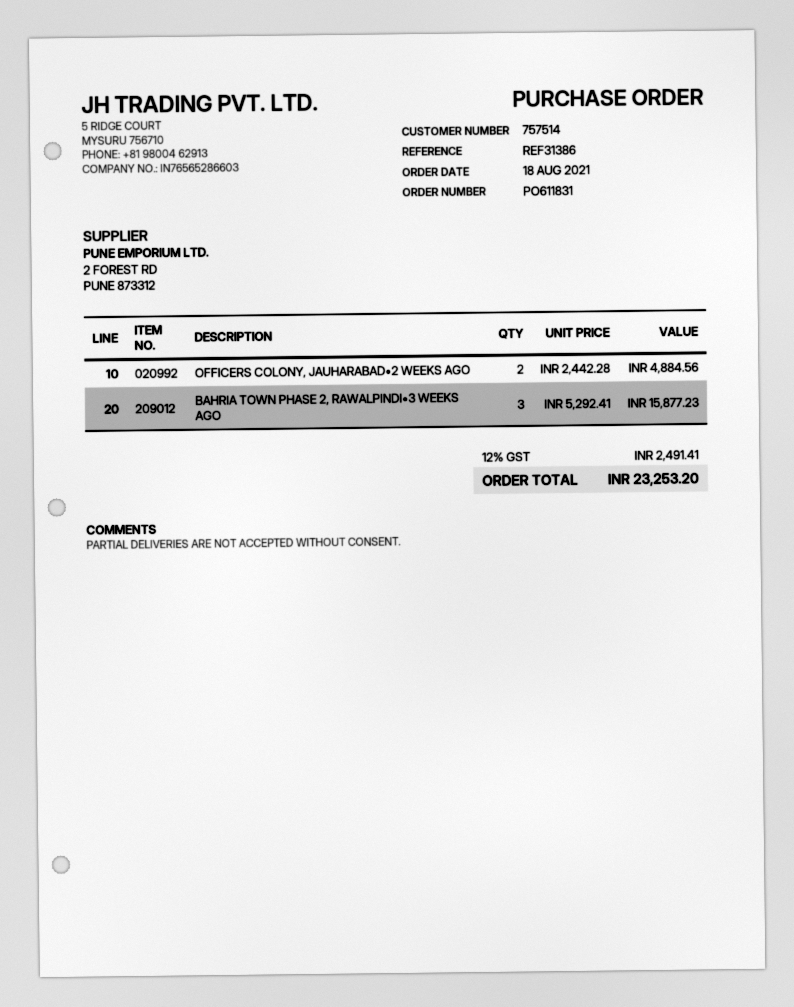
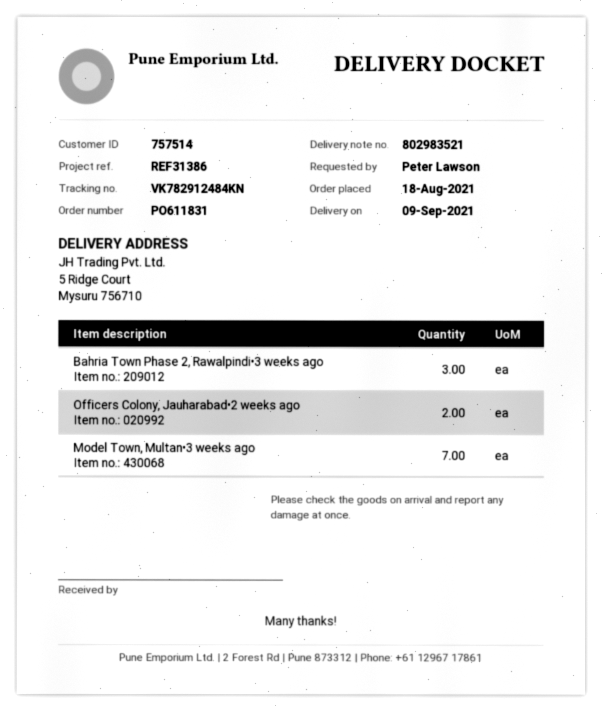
Model Town, Multan•3 weeks ago: none -> 7

